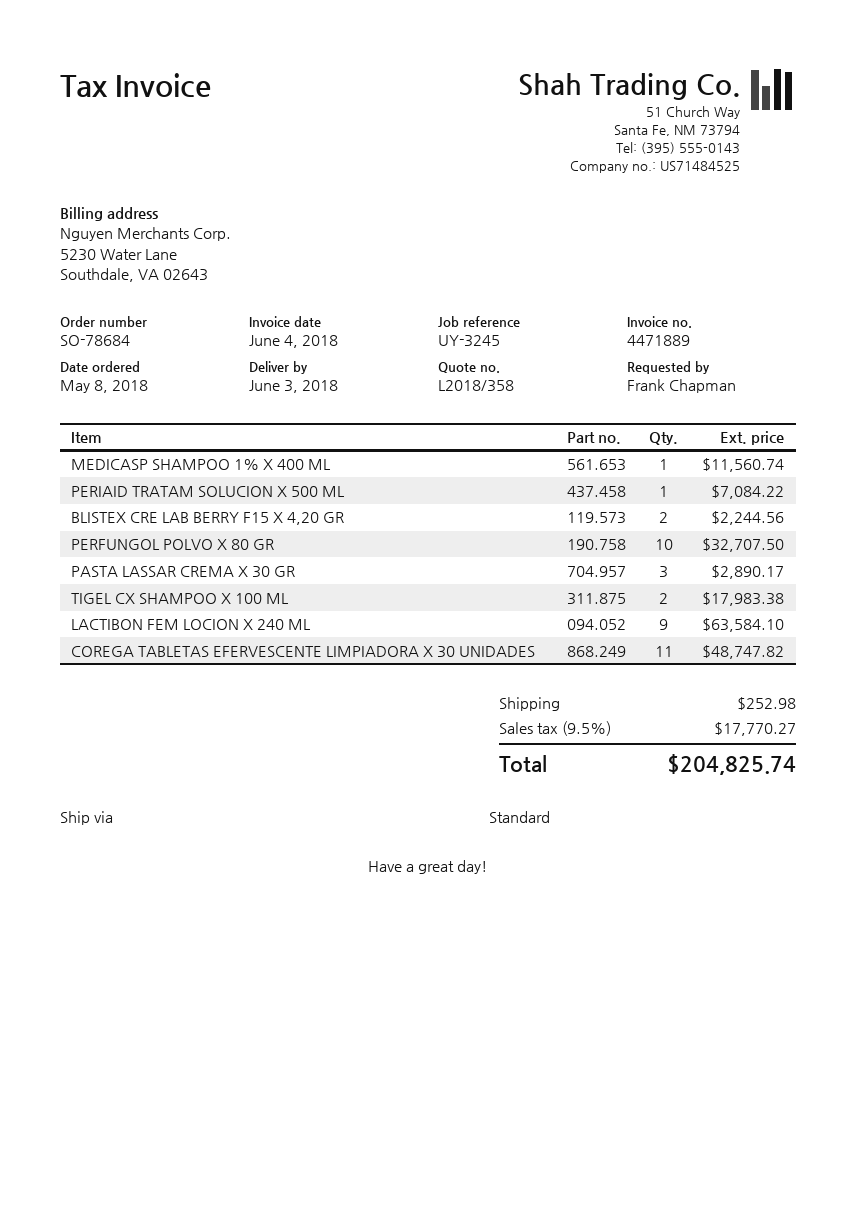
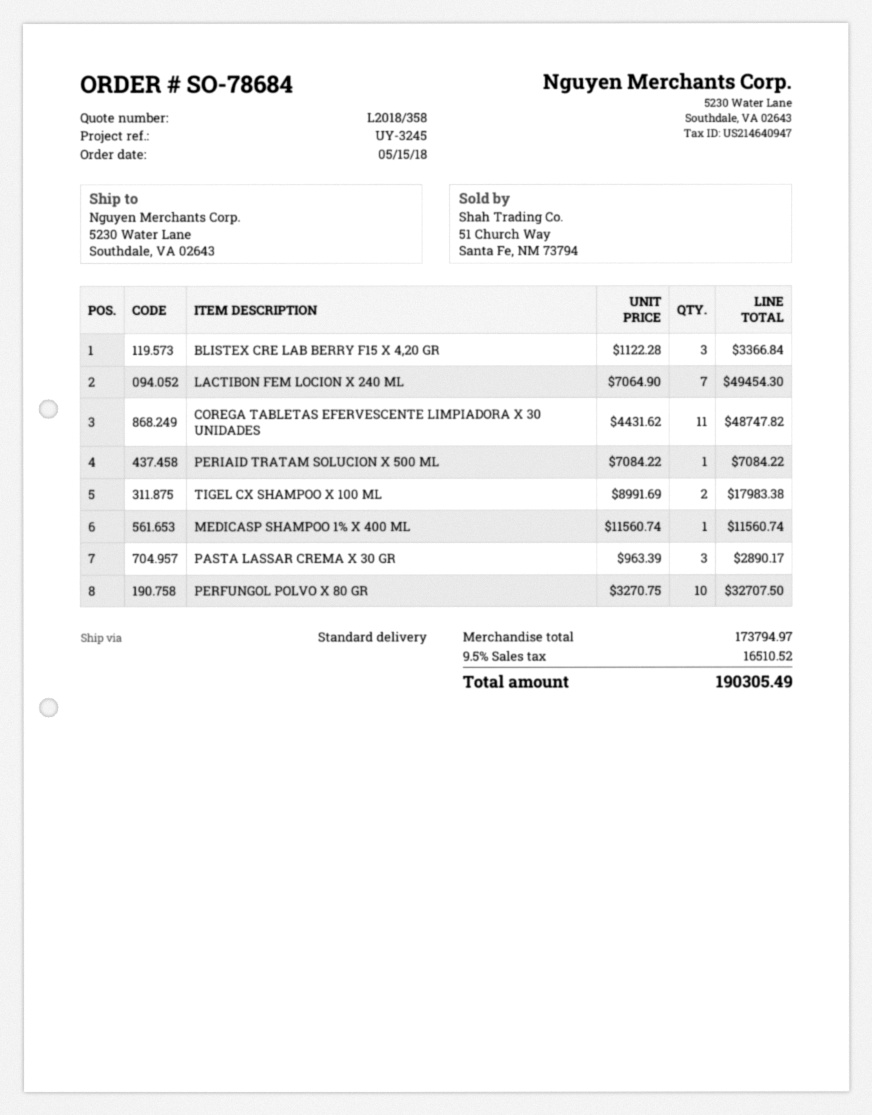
order date: 2018-05-08 -> 2018-05-15
BLISTEX CRE LAB BERRY F15 X 4,20 GR: 2 for 2244.56 -> 3 for 3366.84
LACTIBON FEM LOCION X 240 ML: 9 for 63584.10 -> 7 for 49454.30
shipping: 252.98 -> none
tax: 9.5% = 17770.27 -> 9.5% = 16510.52
total: 204825.74 -> 190305.49

